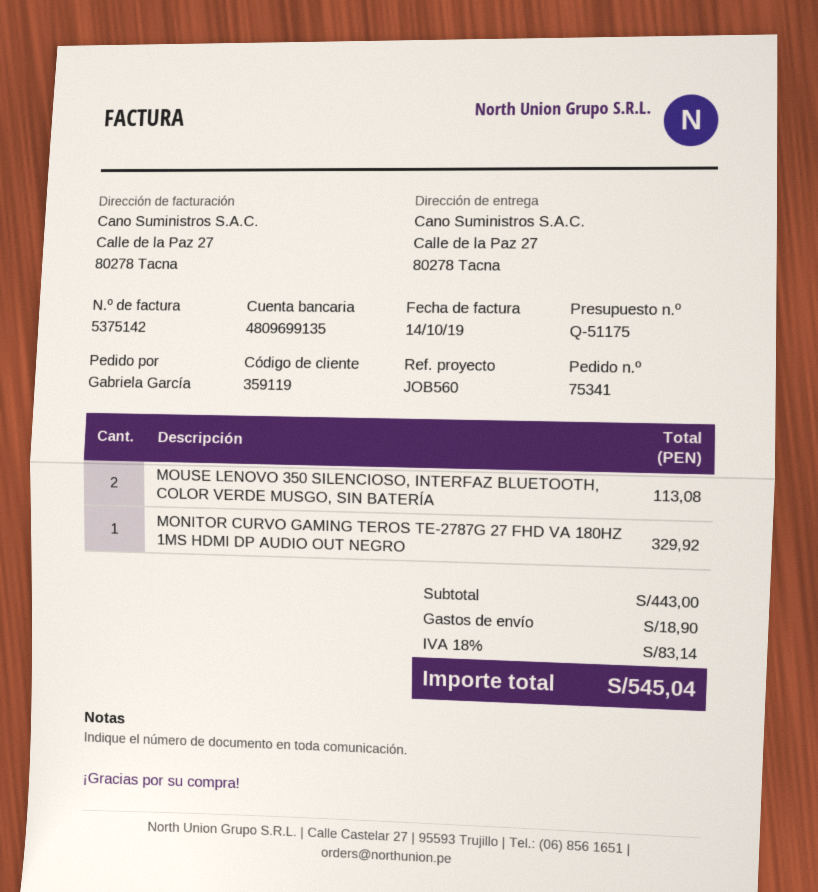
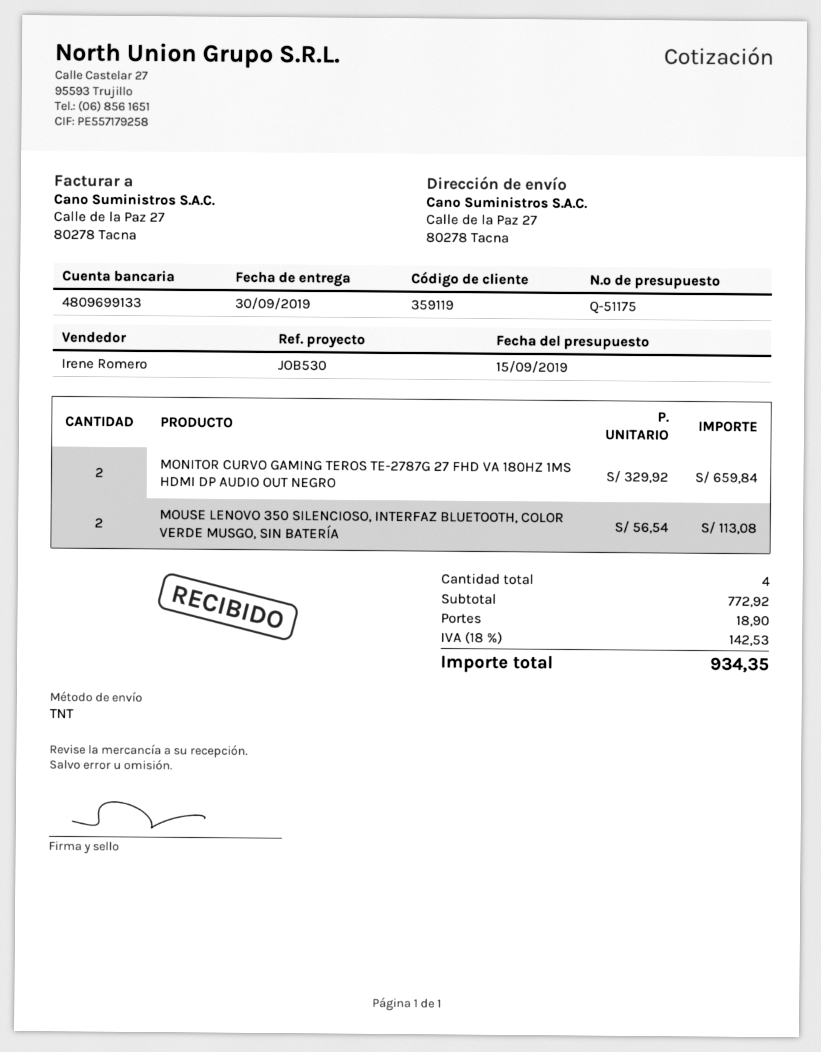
reference: JOB560 -> JOB530
bank account: 4809699135 -> 4809699133
MONITOR CURVO GAMING TEROS TE-2787G 27 FHD VA 180HZ 1MS HDMI DP AUDIO OUT NEGRO: 1 for 329.92 -> 2 for 659.84
subtotal: 443.00 -> 772.92
tax: 18% = 83.14 -> 18% = 142.53
total: 545.04 -> 934.35

